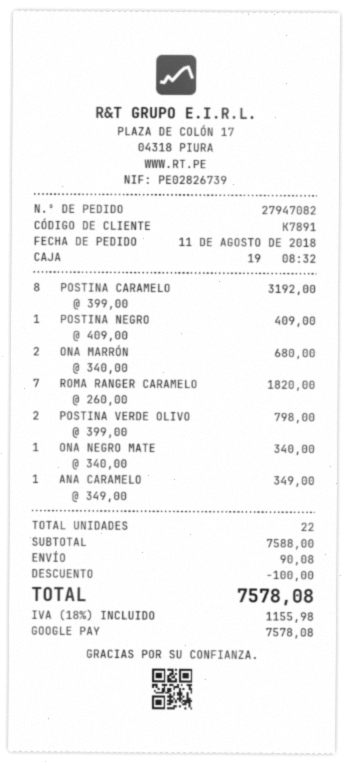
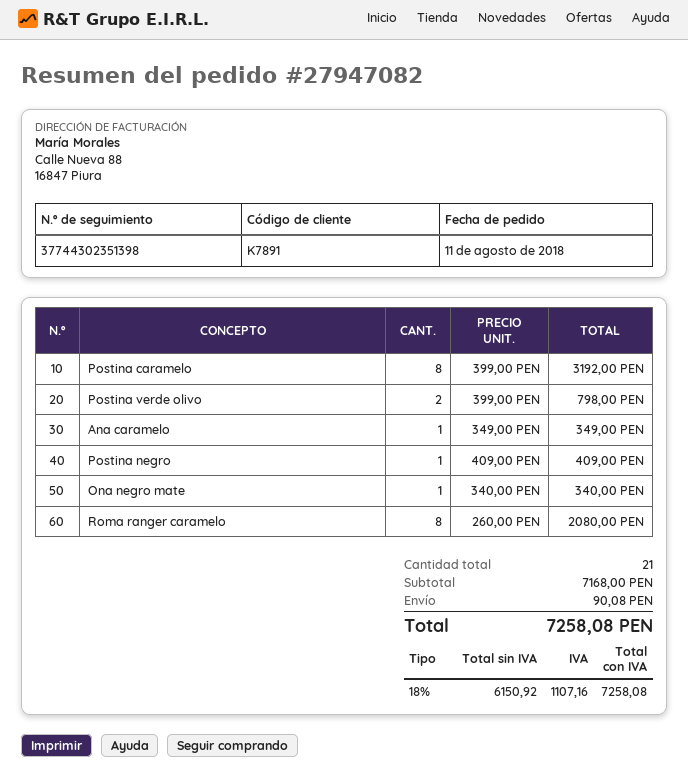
ONA MARRÓN: 2 x 340.00 = 680.00 -> none
ROMA RANGER CARAMELO: 7 x 260.00 = 1820.00 -> 8 x 260.00 = 2080.00
total quantity: 22 -> 21
subtotal: 7588.00 -> 7168.00
discount: 100.00 -> none
tax: 18% = 1155.98 -> 18% = 1107.16
total: 7578.08 -> 7258.08

